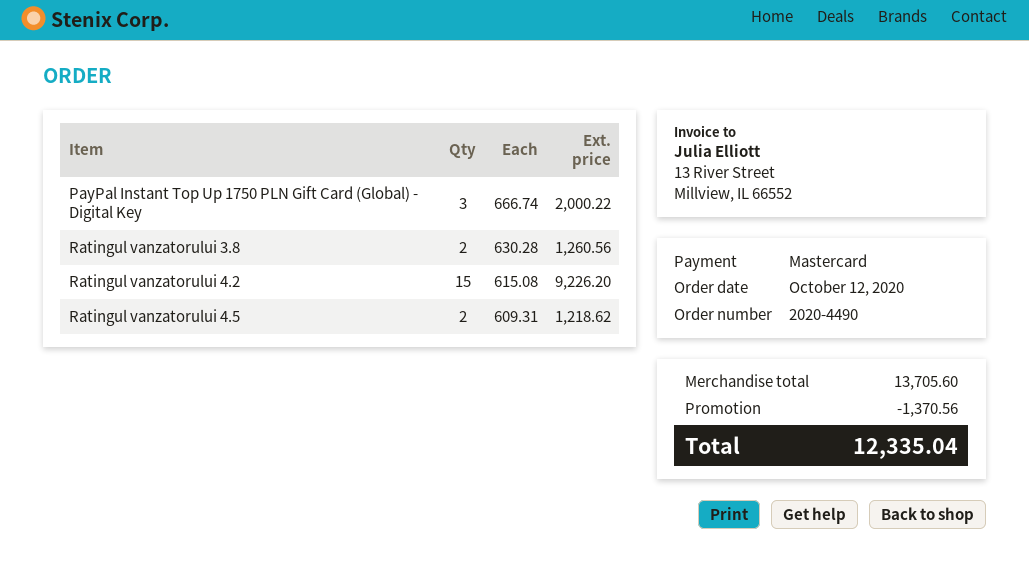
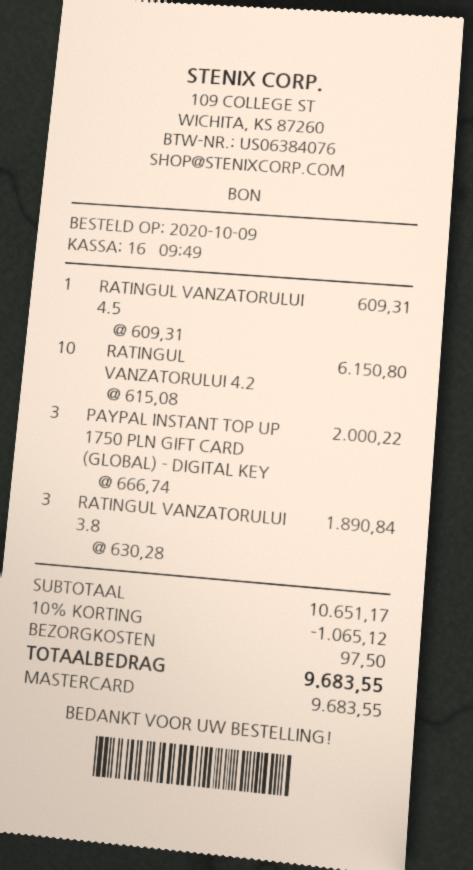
order date: 2020-10-12 -> 2020-10-09
Ratingul vanzatorului 3.8: 2 x 630.28 = 1260.56 -> 3 x 630.28 = 1890.84
Ratingul vanzatorului 4.2: 15 x 615.08 = 9226.20 -> 10 x 615.08 = 6150.80
Ratingul vanzatorului 4.5: 2 x 609.31 = 1218.62 -> 1 x 609.31 = 609.31
subtotal: 13705.60 -> 10651.17
discount: 1370.56 -> 1065.12
shipping: none -> 97.50
total: 12335.04 -> 9683.55

